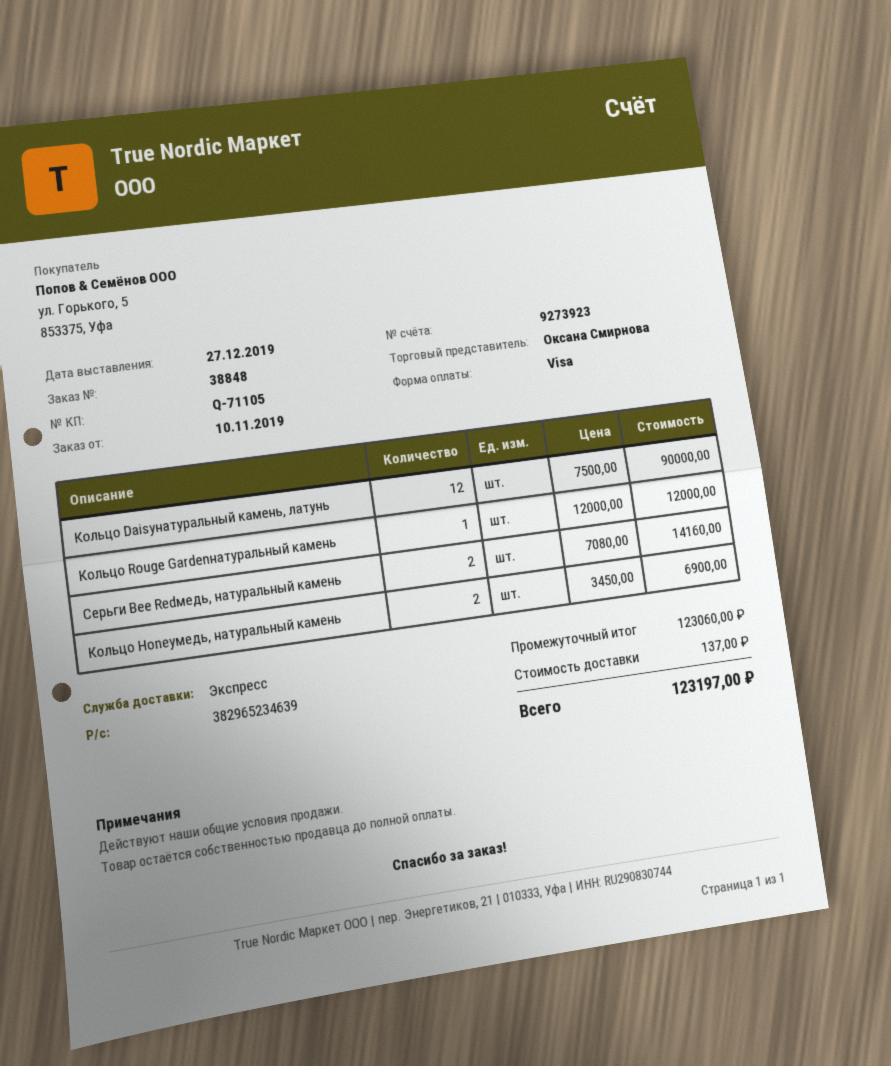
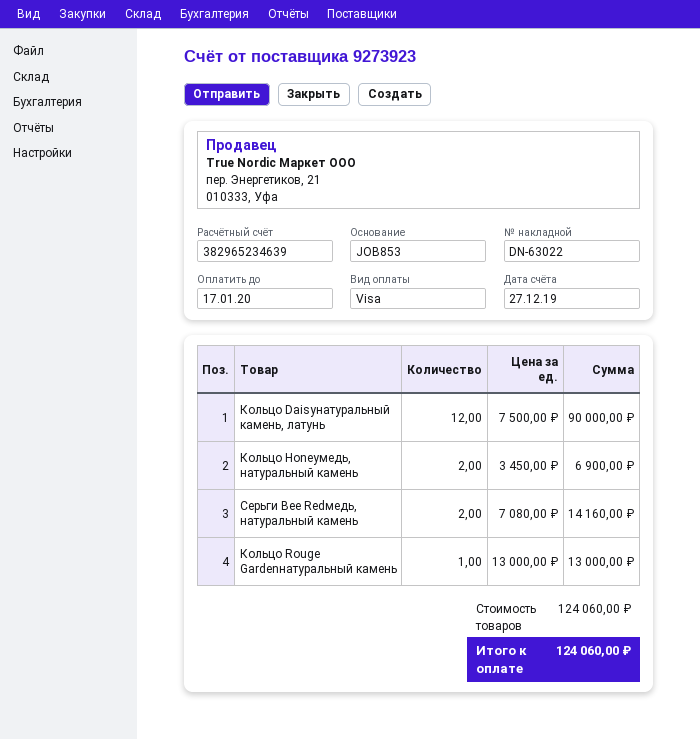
Кольцо Rouge Gardenнатуральный камень: 1 x 12000.00 = 12000.00 -> 1 x 13000.00 = 13000.00
subtotal: 123060.00 -> 124060.00
shipping: 137.00 -> none
total: 123197.00 -> 124060.00

